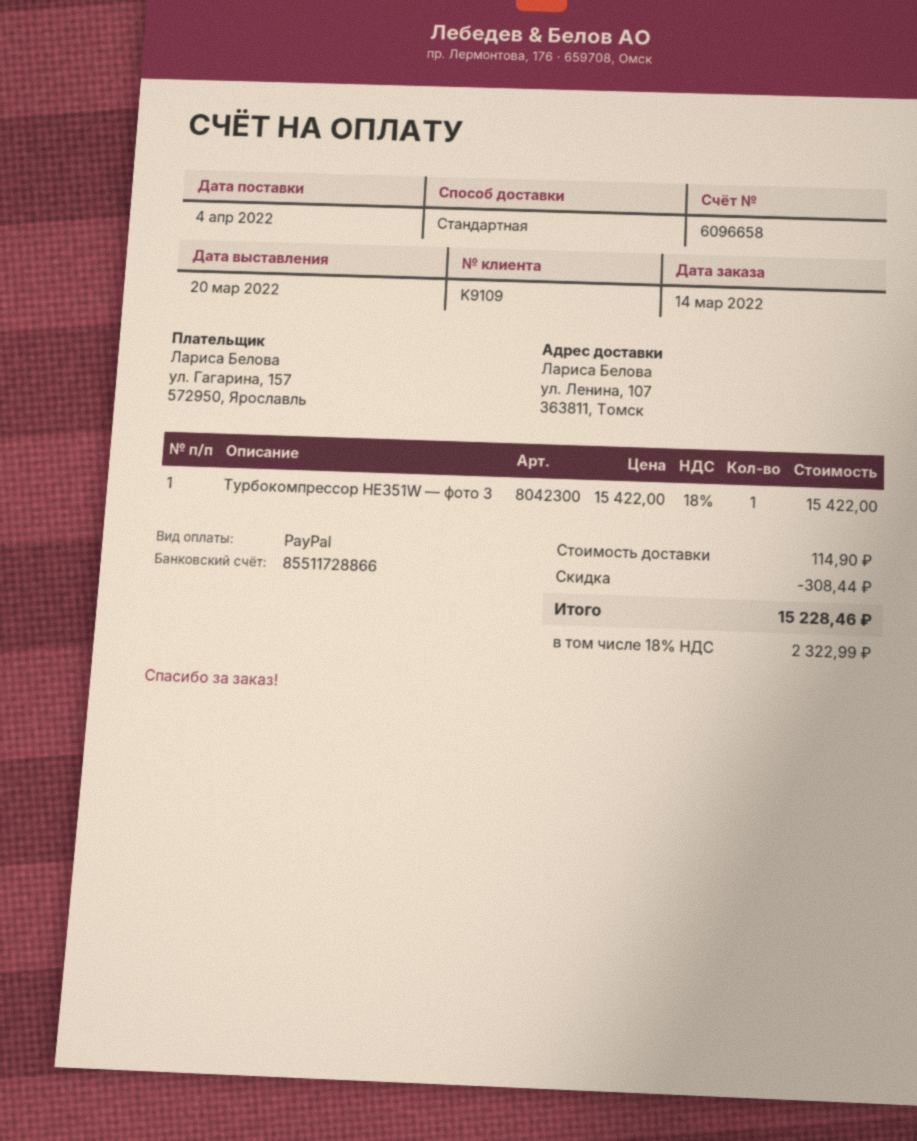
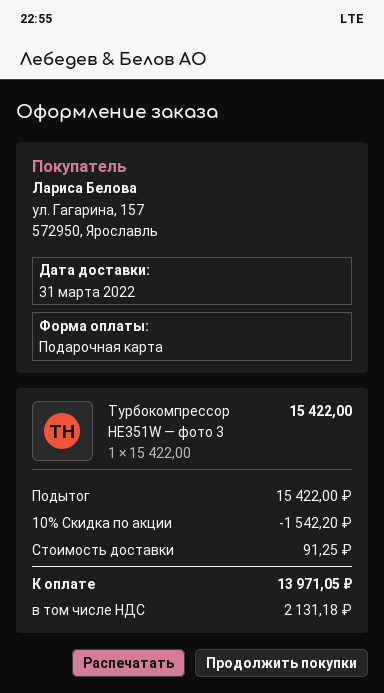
delivery date: 2022-04-04 -> 2022-03-31
payment method: PayPal -> gift card
discount: 308.44 -> 1542.20
shipping: 114.90 -> 91.25
tax: 2322.99 -> 2131.18
total: 15228.46 -> 13971.05

